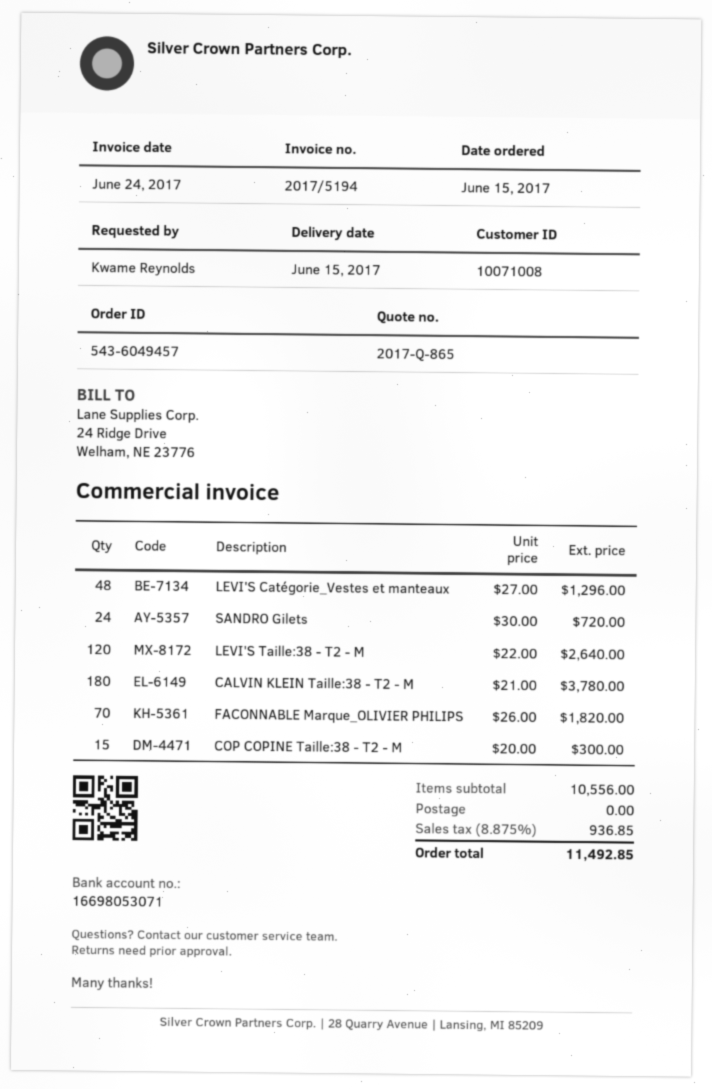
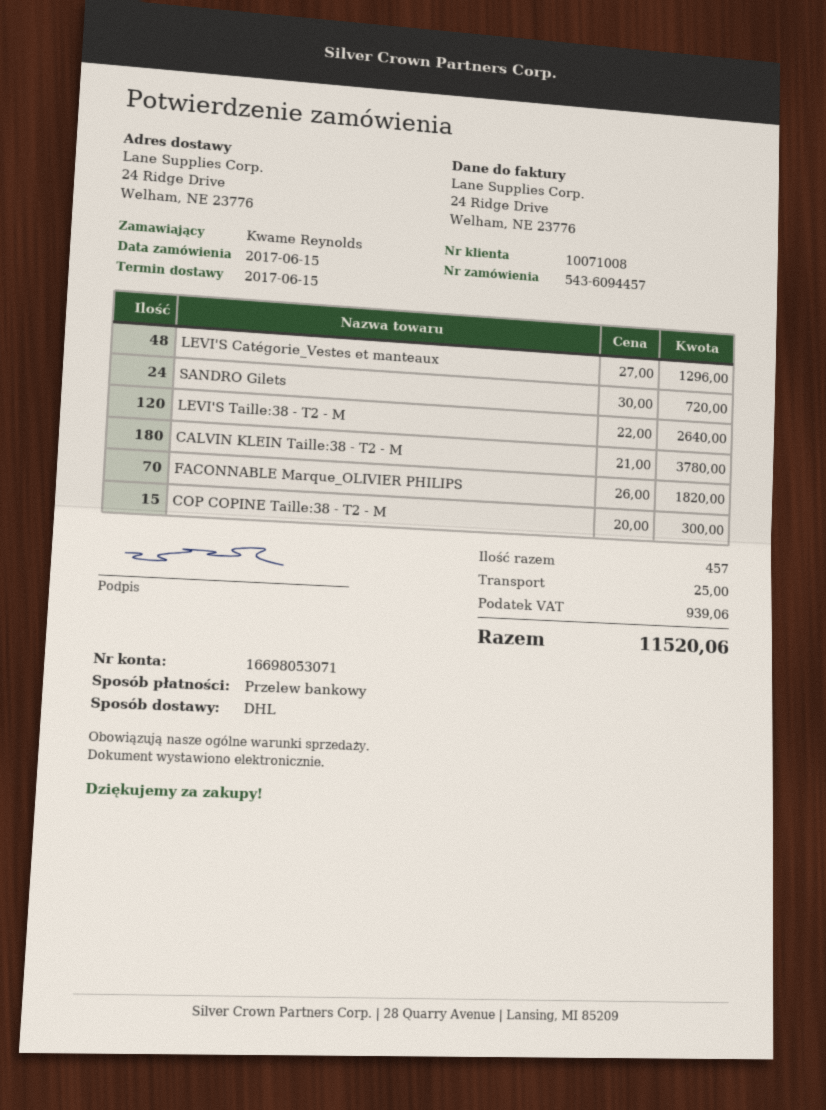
order number: 543-6049457 -> 543-6094457
shipping: 0.00 -> 25.00
tax: 936.85 -> 939.06
total: 11492.85 -> 11520.06

